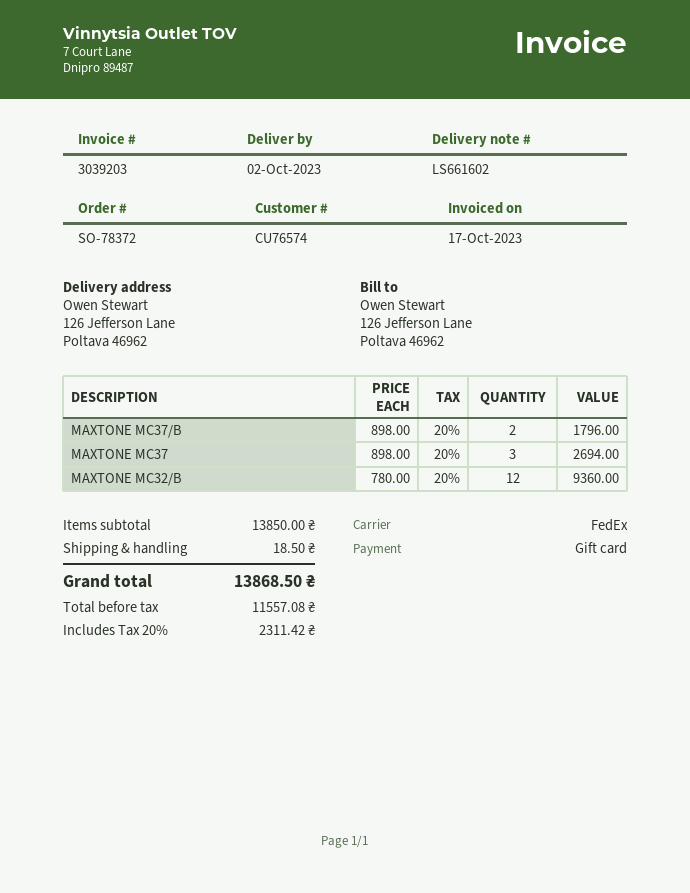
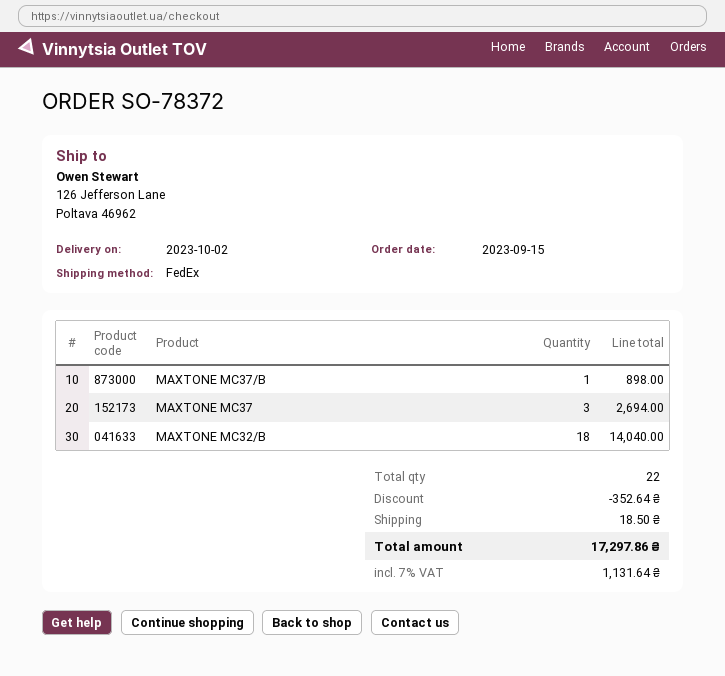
MAXTONE MC37/B: 2 for 1796.00 -> 1 for 898.00
MAXTONE MC32/B: 12 for 9360.00 -> 18 for 14040.00
discount: none -> 352.64
tax: 20% = 2311.42 -> 7% = 1131.64
total: 13868.50 -> 17297.86

